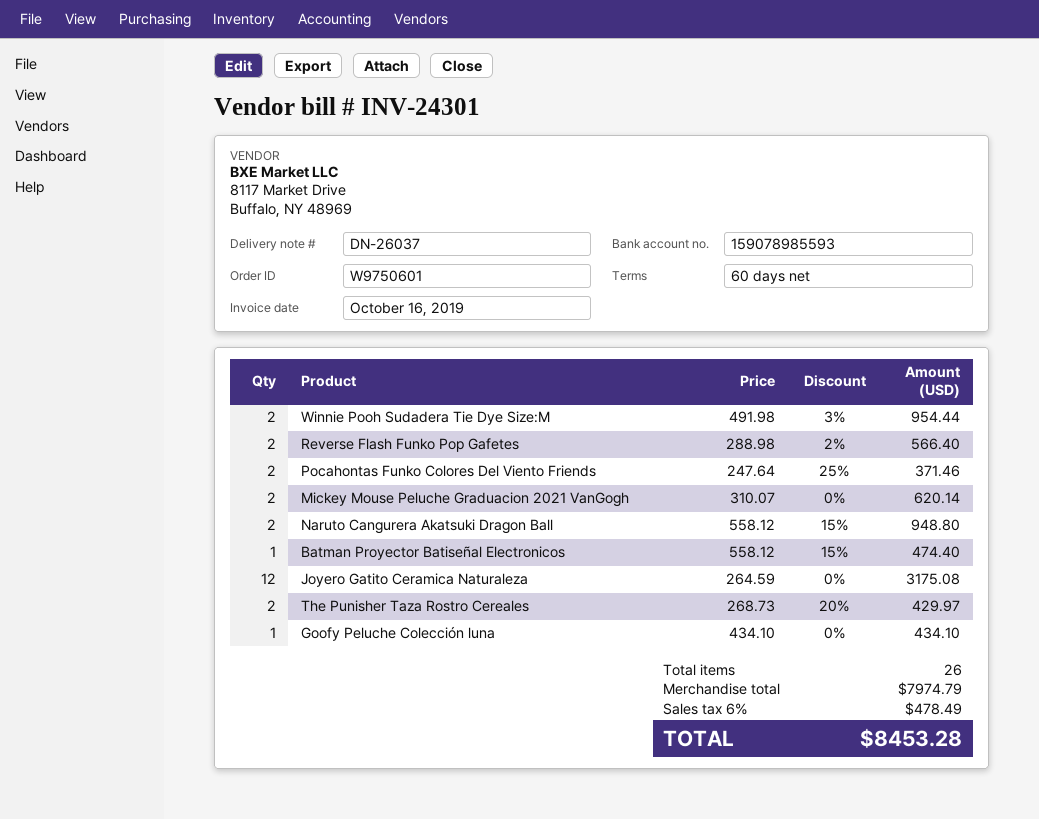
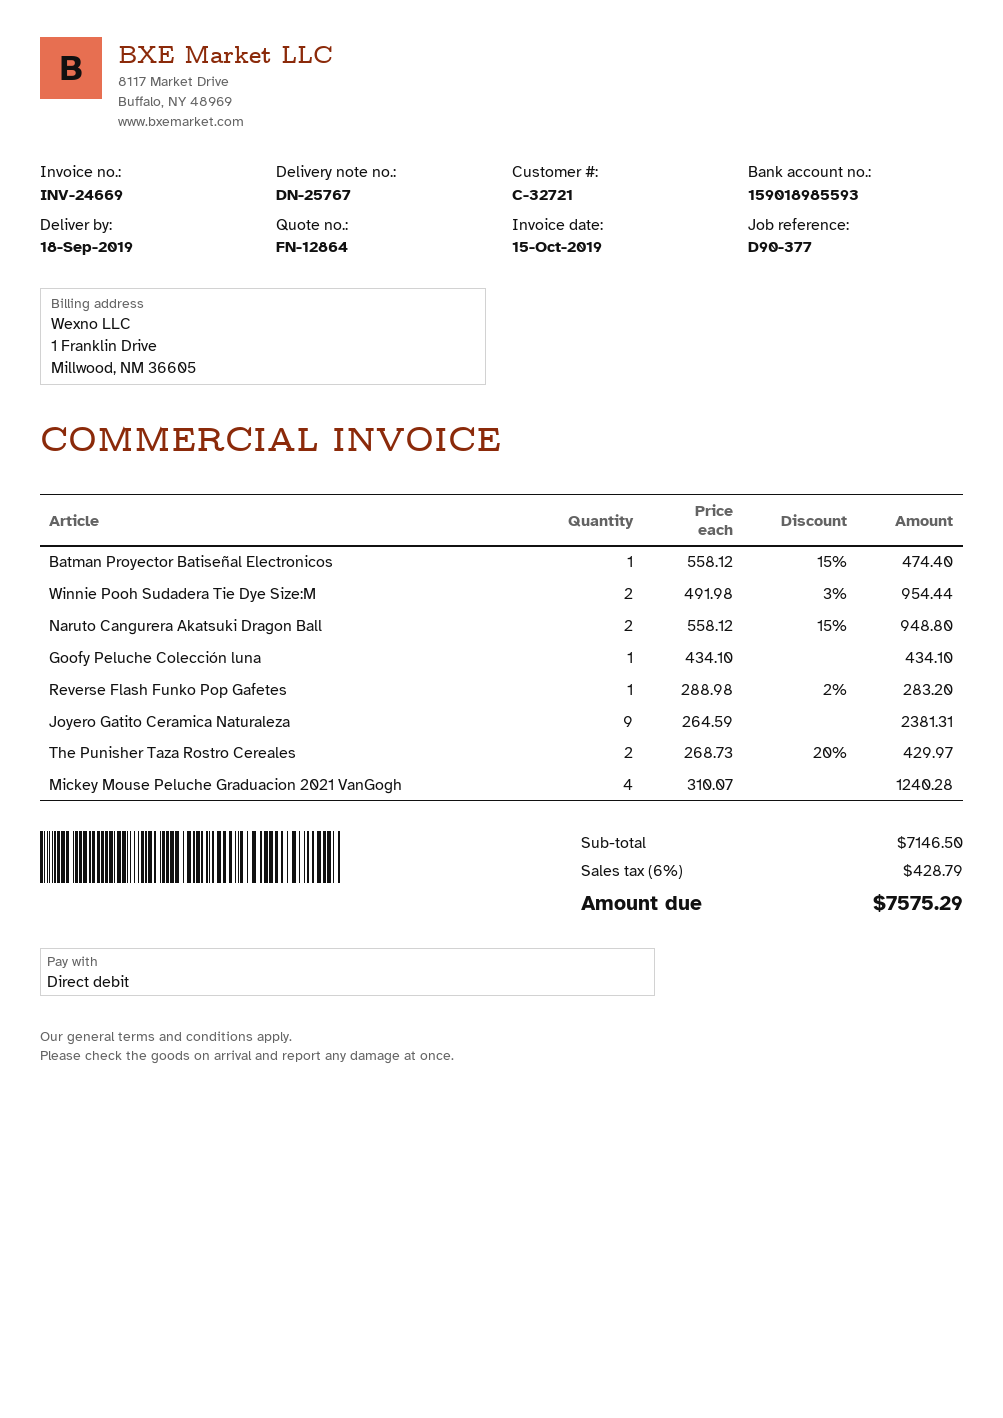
delivery note number: DN-26037 -> DN-25767
invoice number: INV-24301 -> INV-24669
invoice date: 2019-10-16 -> 2019-10-15
bank account: 159078985593 -> 159018985593
Reverse Flash Funko Pop Gafetes: 2 x 288.98 - 2% = 566.40 -> 1 x 288.98 - 2% = 283.20
Pocahontas Funko Colores Del Viento Friends: 2 x 247.64 - 25% = 371.46 -> none
Mickey Mouse Peluche Graduacion 2021 VanGogh: 2 x 310.07 = 620.14 -> 4 x 310.07 = 1240.28
Joyero Gatito Ceramica Naturaleza: 12 x 264.59 = 3175.08 -> 9 x 264.59 = 2381.31
subtotal: 7974.79 -> 7146.50
tax: 6% = 478.49 -> 6% = 428.79
total: 8453.28 -> 7575.29

